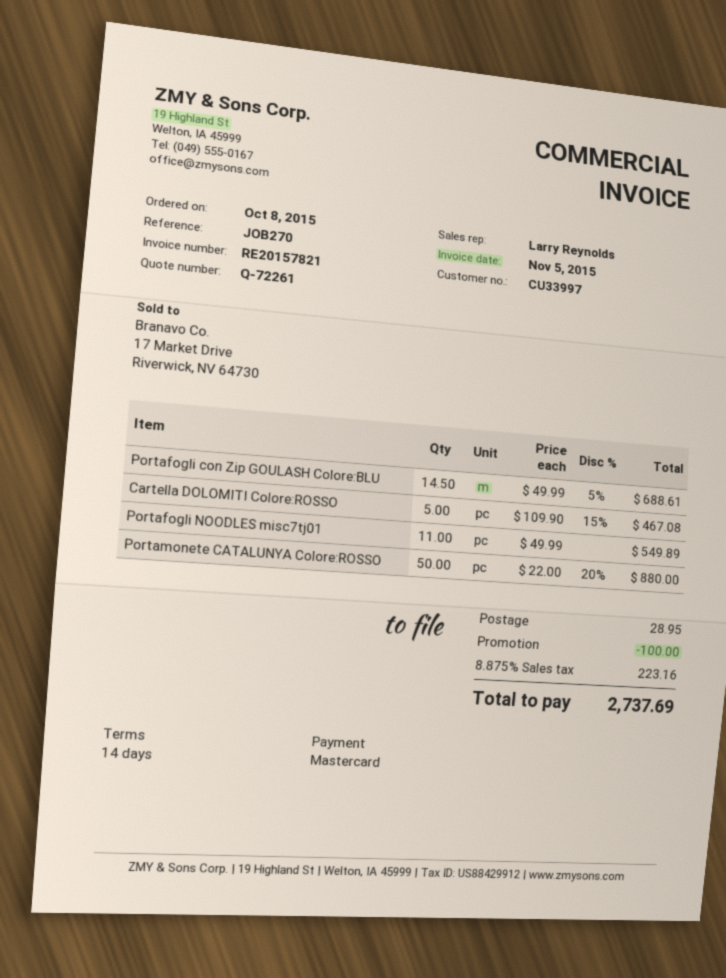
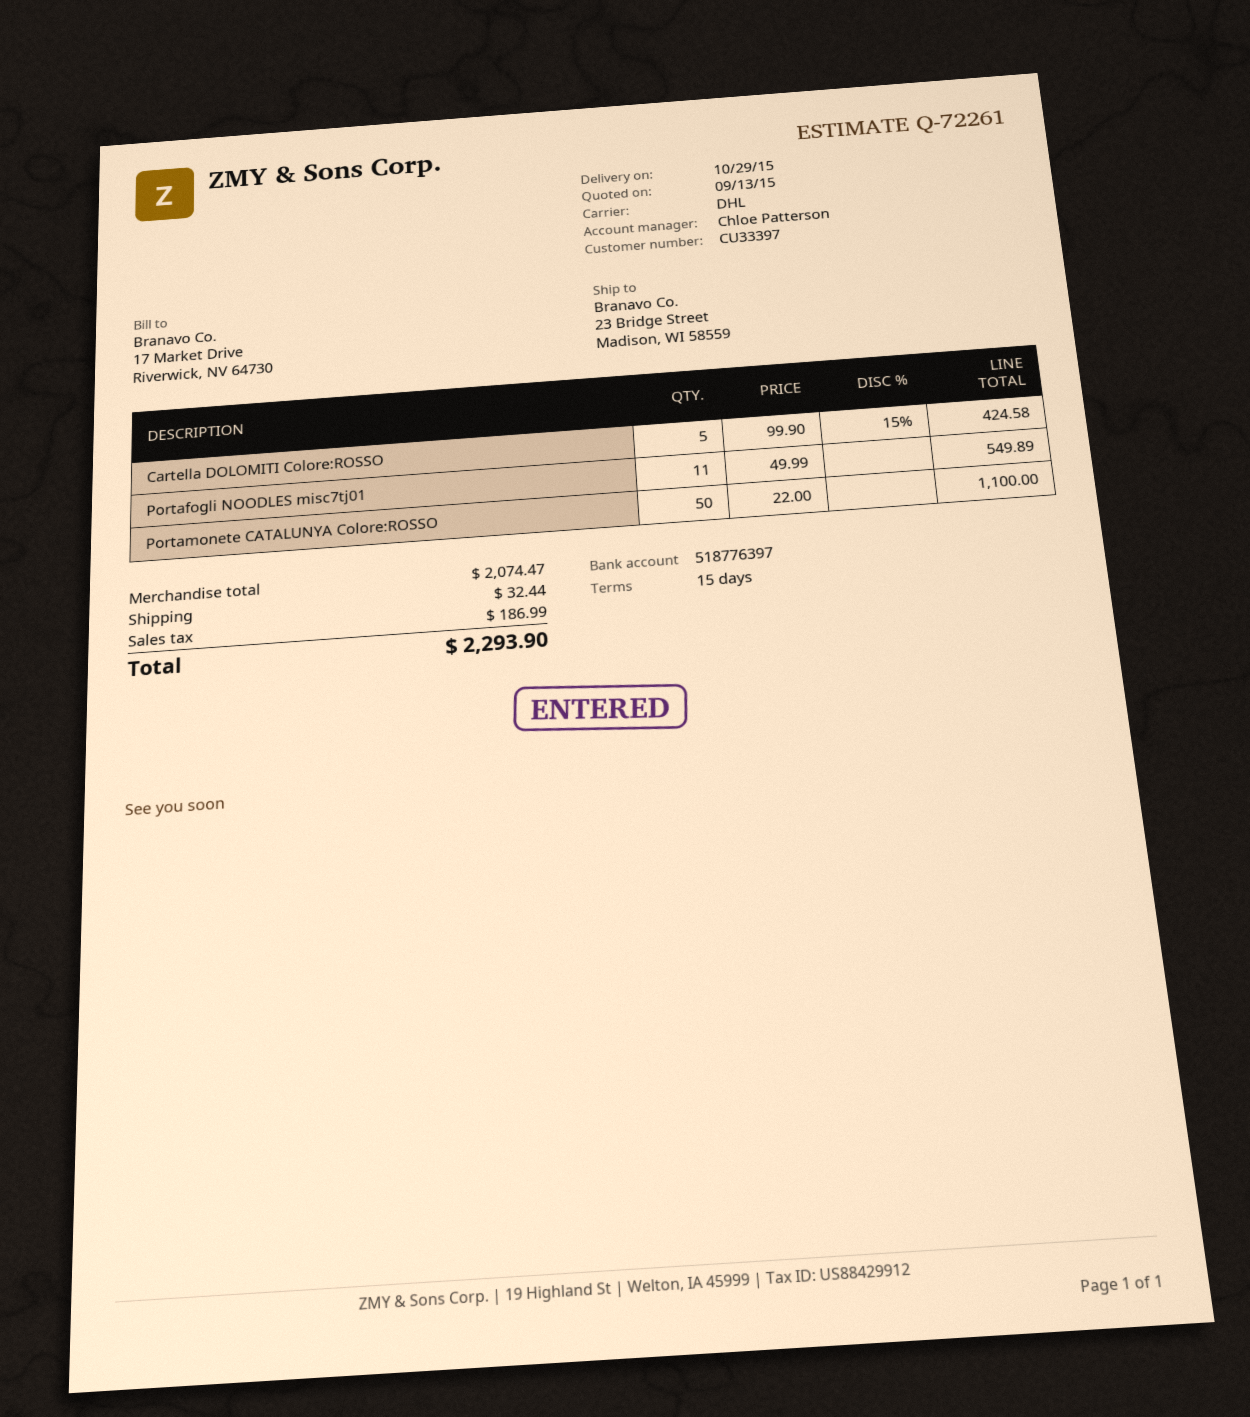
payment terms: 14 days -> 15 days
customer number: CU33997 -> CU33397
sales rep: Larry Reynolds -> Chloe Patterson
Portafogli con Zip GOULASH Colore:BLU: 14.5 x 49.99 - 5% = 688.61 -> none
Cartella DOLOMITI Colore:ROSSO: 5 x 109.90 - 15% = 467.08 -> 5 x 99.90 - 15% = 424.58
Portamonete CATALUNYA Colore:ROSSO: 50 x 22.00 - 20% = 880.00 -> 50 x 22.00 = 1100.00
discount: 100.00 -> none
shipping: 28.95 -> 32.44
tax: 223.16 -> 186.99
total: 2737.69 -> 2293.90

